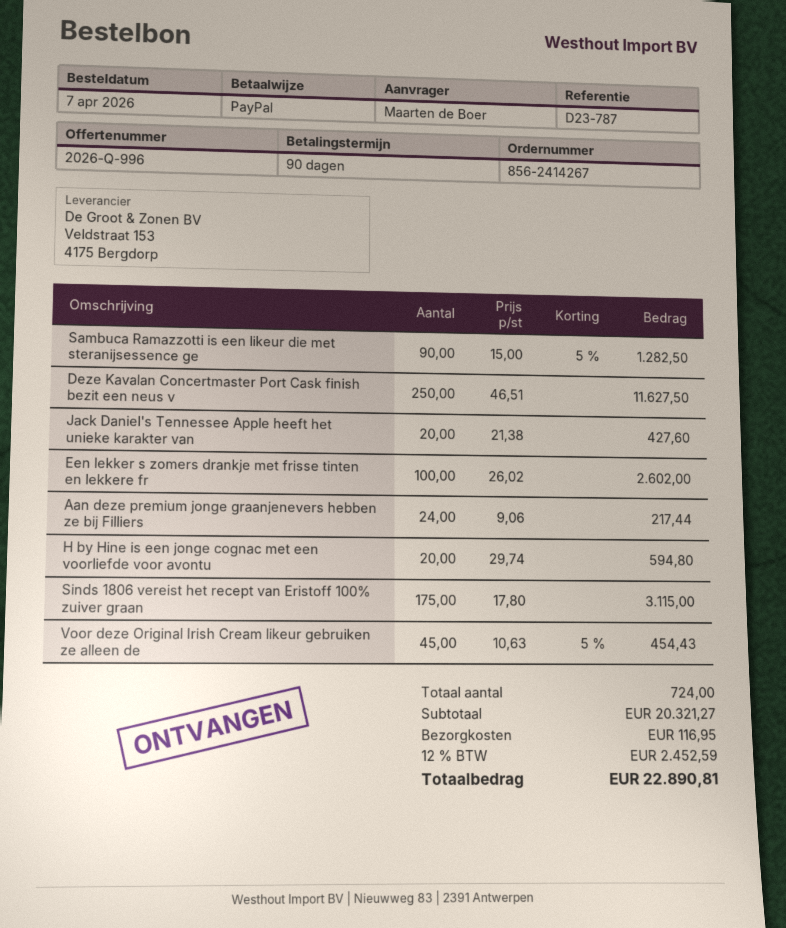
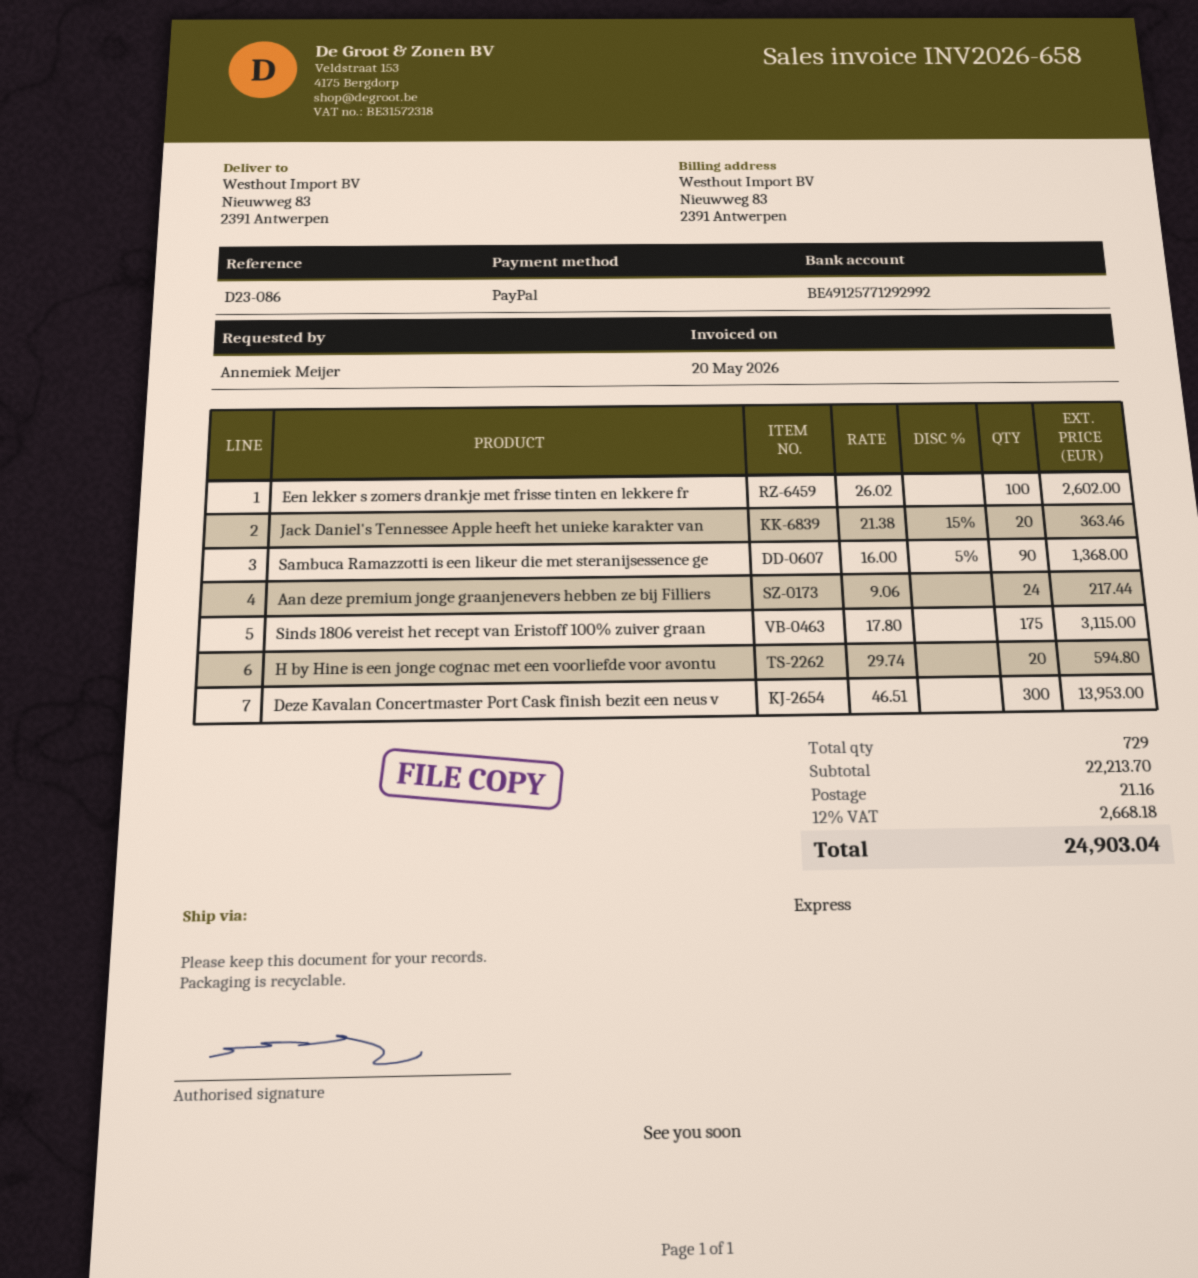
reference: D23-787 -> D23-086
ordered by: Maarten de Boer -> Annemiek Meijer
Sambuca Ramazzotti is een likeur die met steranijsessence ge: 90 x 15.00 - 5% = 1282.50 -> 90 x 16.00 - 5% = 1368.00
Deze Kavalan Concertmaster Port Cask finish bezit een neus v: 250 x 46.51 = 11627.50 -> 300 x 46.51 = 13953.00
Jack Daniel's Tennessee Apple heeft het unieke karakter van: 20 x 21.38 = 427.60 -> 20 x 21.38 - 15% = 363.46
Voor deze Original Irish Cream likeur gebruiken ze alleen de: 45 x 10.63 - 5% = 454.43 -> none
total quantity: 724 -> 729
subtotal: 20321.27 -> 22213.70
shipping: 116.95 -> 21.16
tax: 12% = 2452.59 -> 12% = 2668.18
total: 22890.81 -> 24903.04

